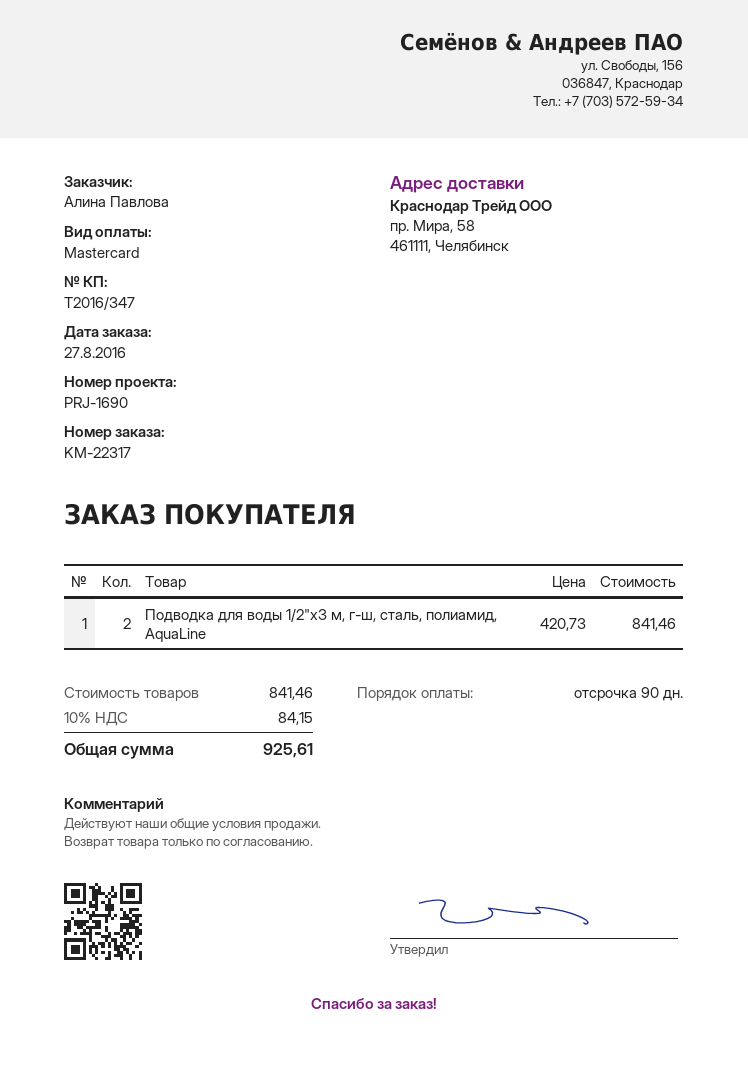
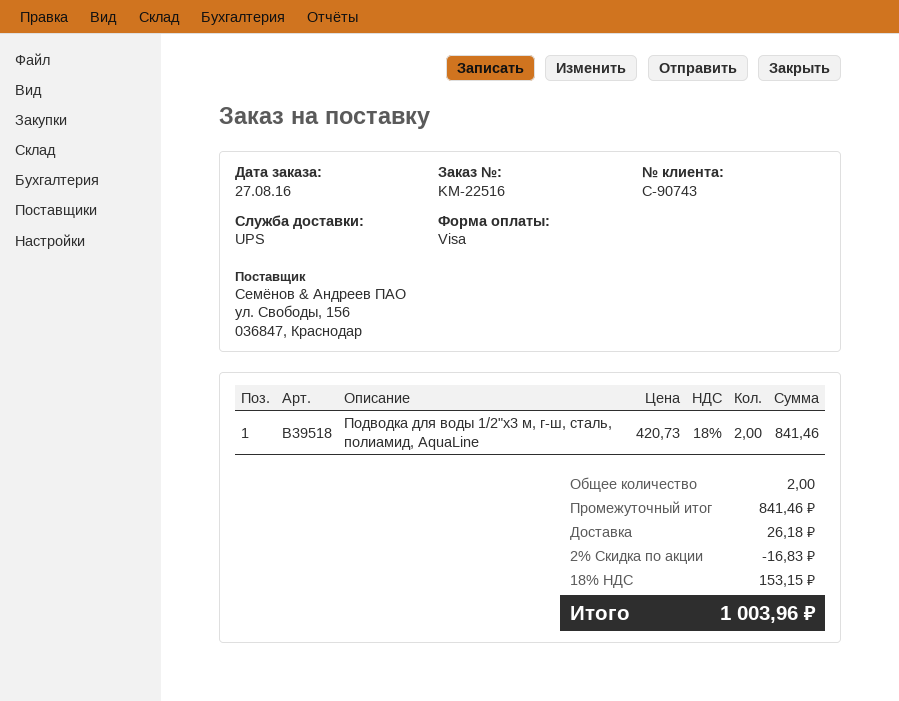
order number: KM-22317 -> KM-22516
payment method: Mastercard -> Visa
discount: none -> 2% = 16.83
shipping: none -> 26.18
tax: 10% = 84.15 -> 18% = 153.15
total: 925.61 -> 1003.96

